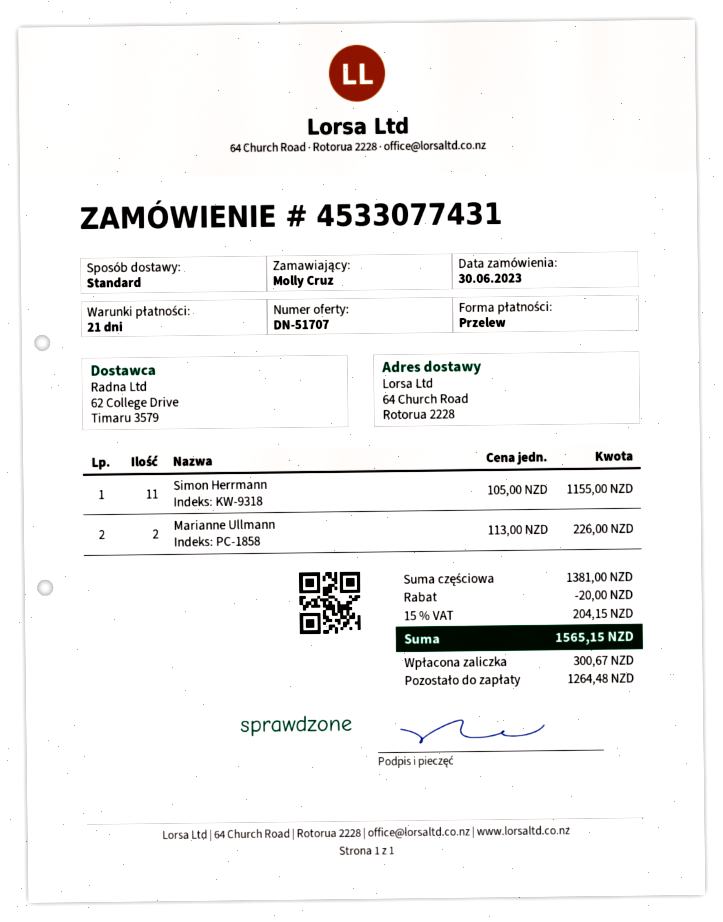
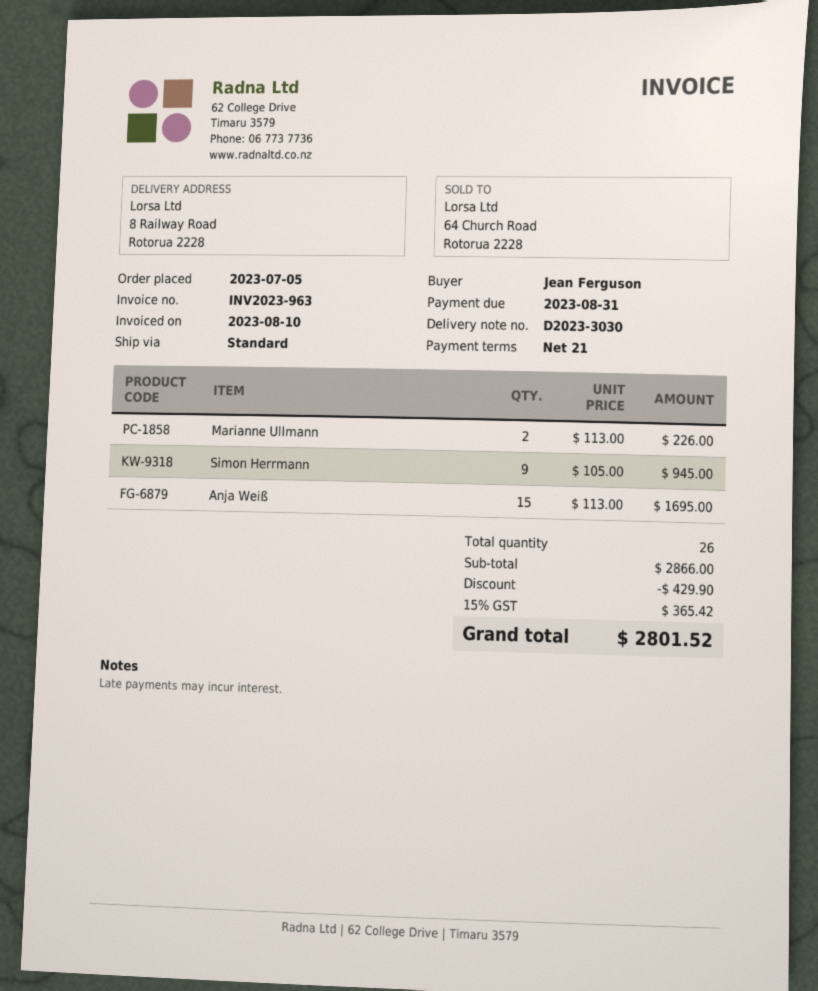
order date: 2023-06-30 -> 2023-07-05
ordered by: Molly Cruz -> Jean Ferguson
ship to: 64 Church Road, Rotorua 2228 -> 8 Railway Road, Rotorua 2228
Simon Herrmann: 11 x 105.00 = 1155.00 -> 9 x 105.00 = 945.00
Anja Weiß: none -> 15 x 113.00 = 1695.00
subtotal: 1381.00 -> 2866.00
discount: 20.00 -> 429.90
tax: 15% = 204.15 -> 15% = 365.42
total: 1565.15 -> 2801.52

